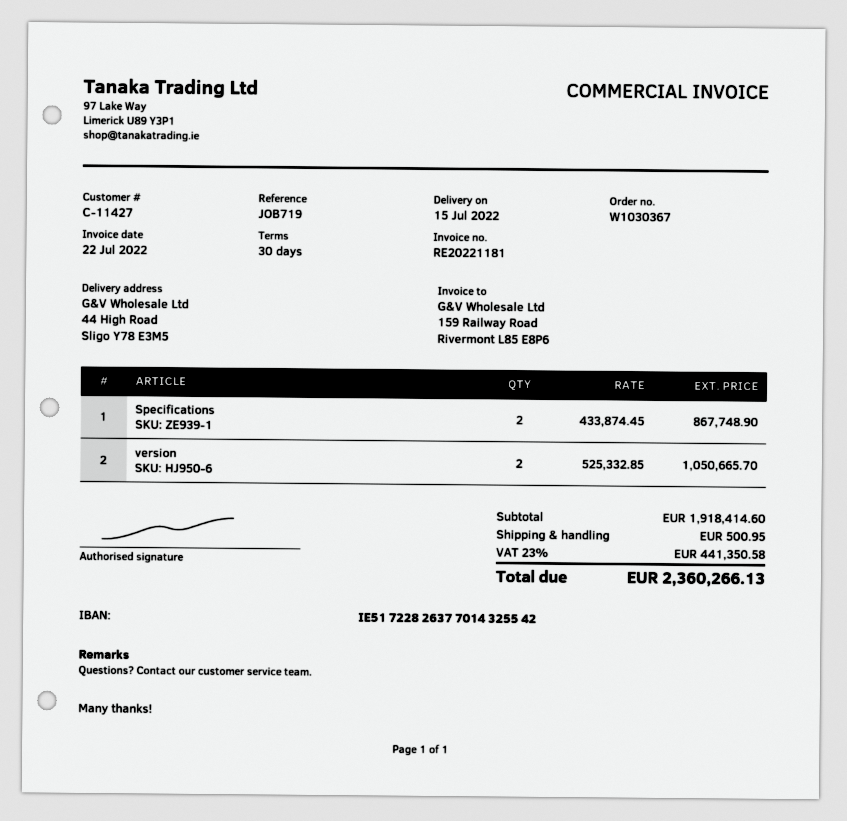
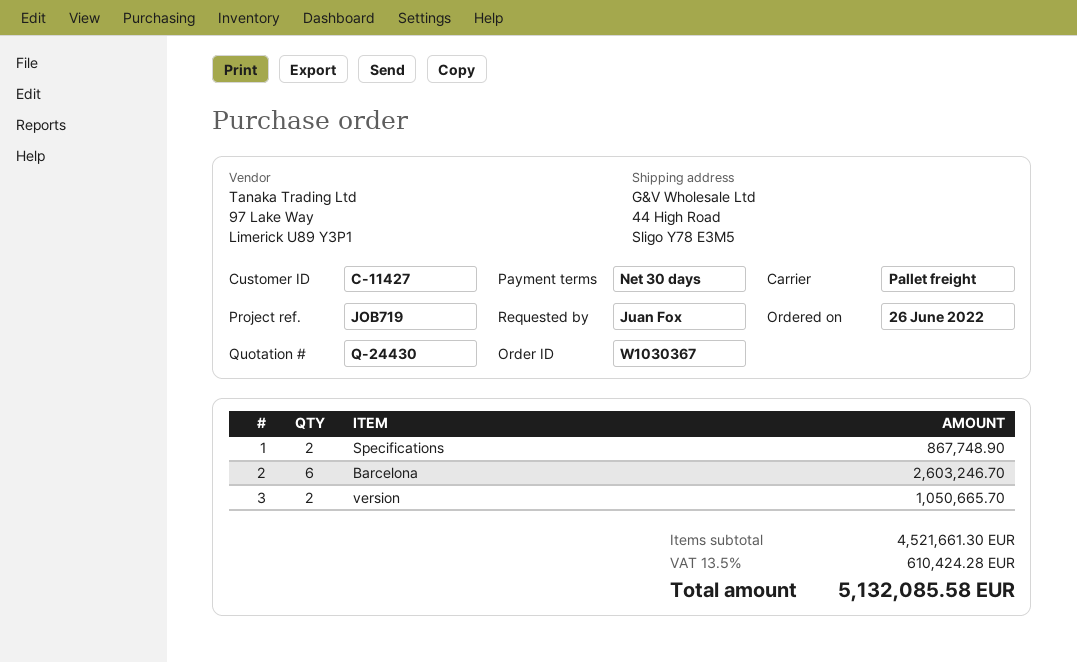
Barcelona: none -> 6 for 2603246.70
subtotal: 1918414.60 -> 4521661.30
shipping: 500.95 -> none
tax: 23% = 441350.58 -> 13.5% = 610424.28
total: 2360266.13 -> 5132085.58

